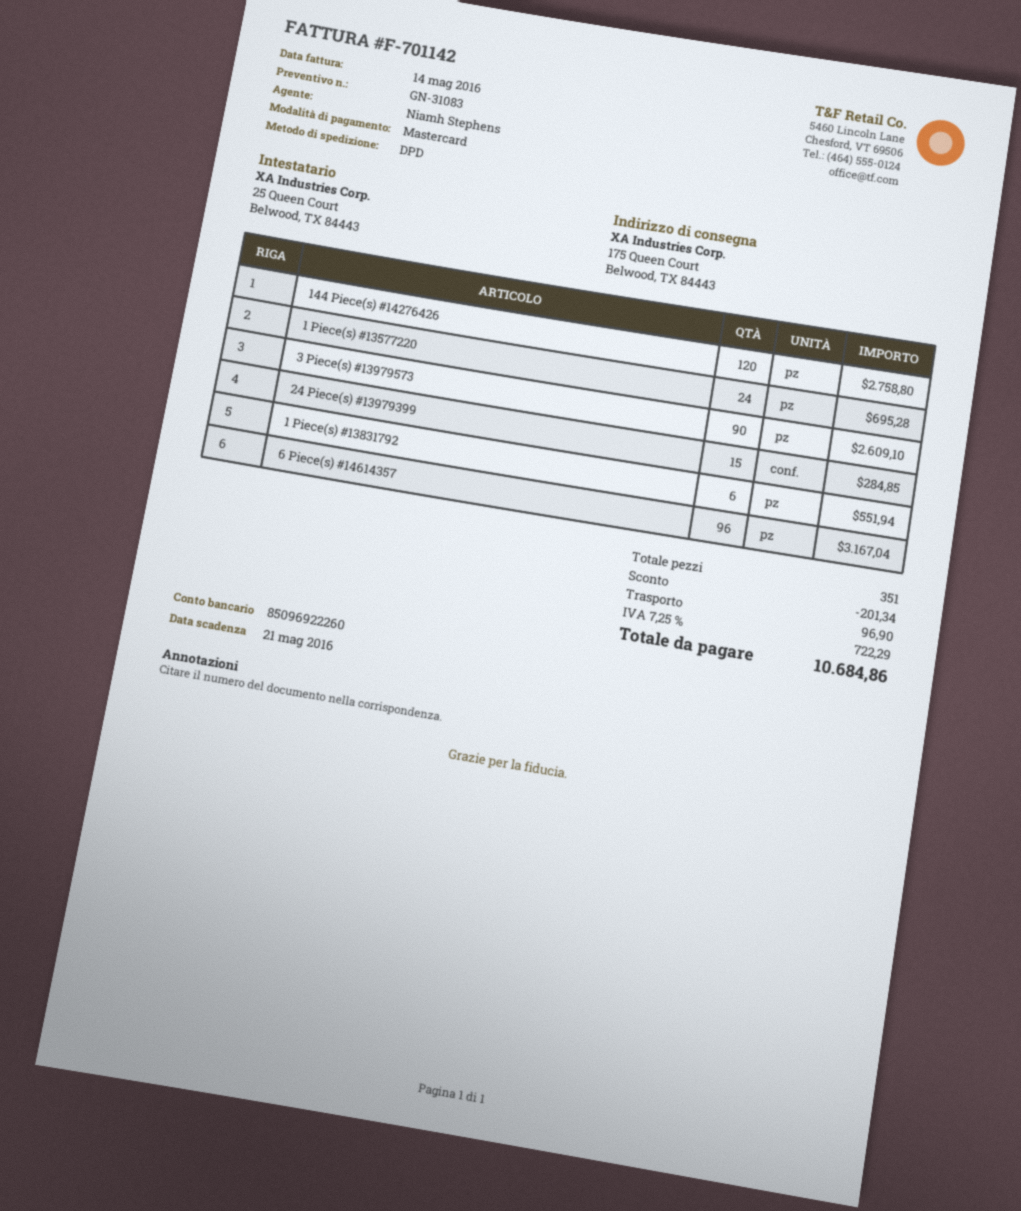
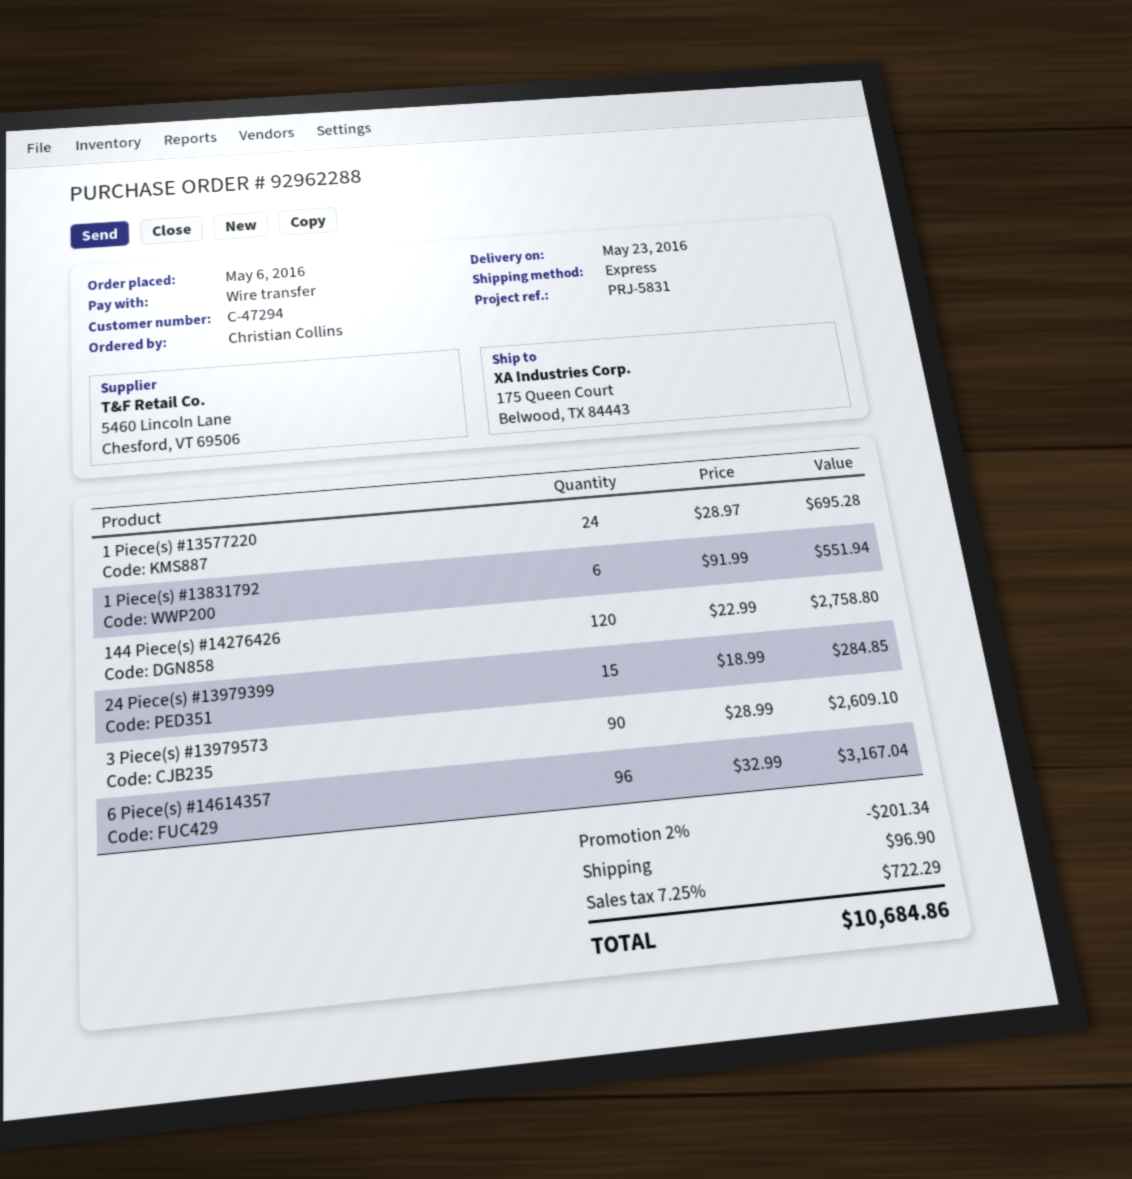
payment method: Mastercard -> bank transfer
shipping method: DPD -> express

